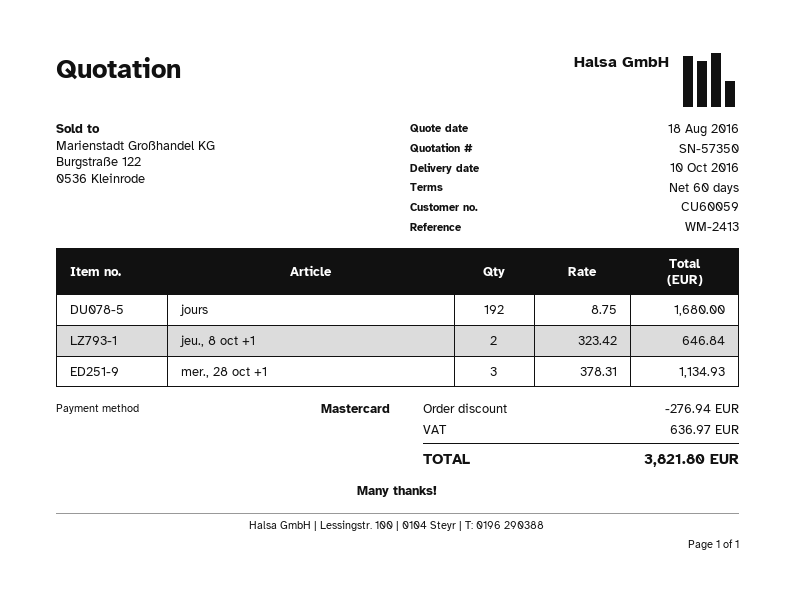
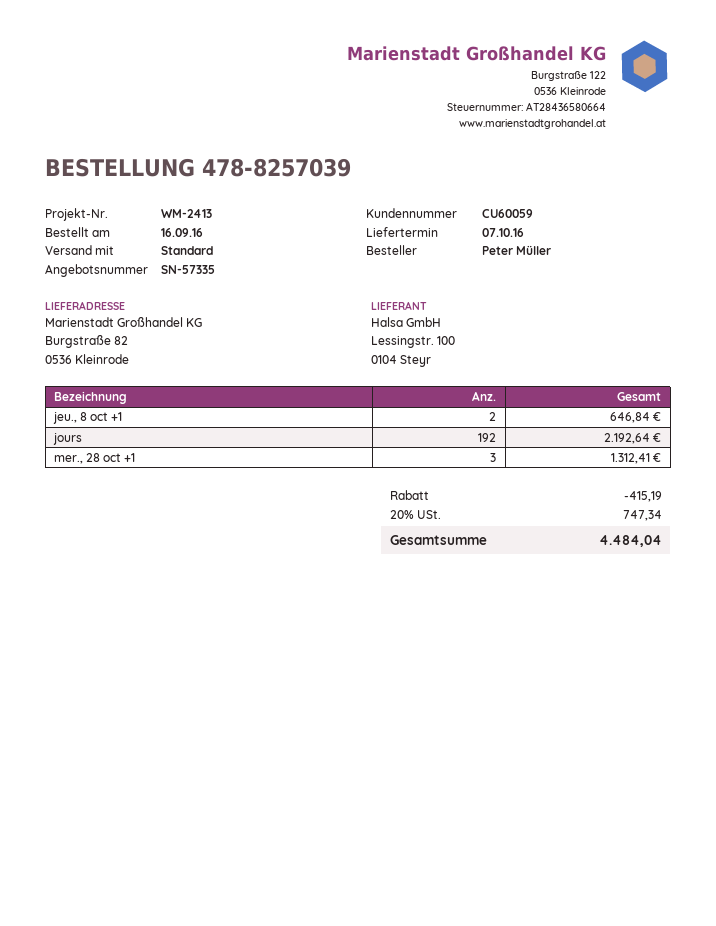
quote number: SN-57350 -> SN-57335
delivery date: 2016-10-10 -> 2016-10-07
jours: 192 for 1680.00 -> 192 for 2192.64
mer., 28 oct +1: 3 for 1134.93 -> 3 for 1312.41
discount: 276.94 -> 415.19
tax: 636.97 -> 747.34
total: 3821.80 -> 4484.04

